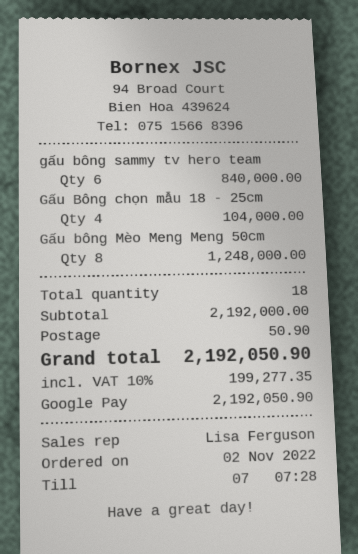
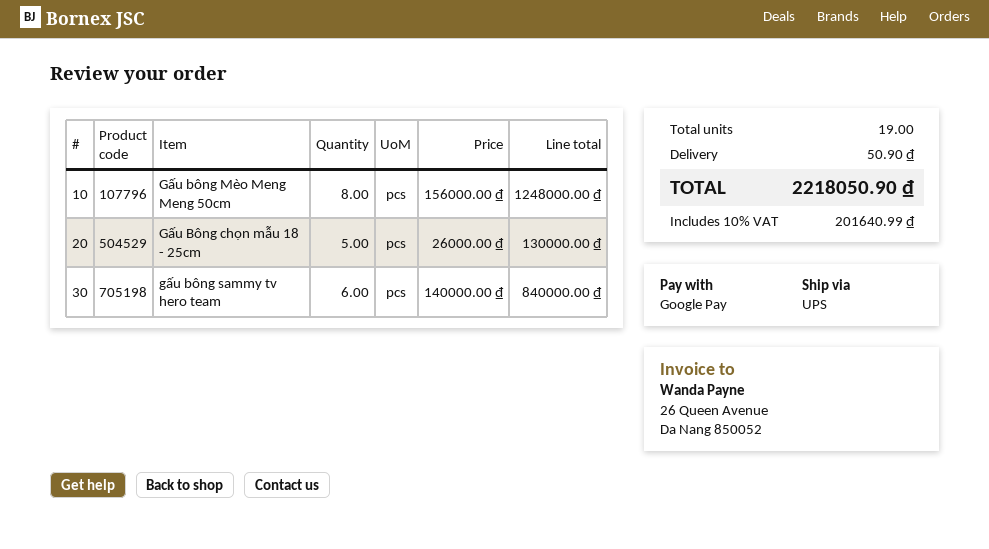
Gấu Bông chọn mẫu 18 - 25cm: 4 for 104000.00 -> 5 for 130000.00
total quantity: 18 -> 19
tax: 10% = 199277.35 -> 10% = 201640.99
total: 2192050.90 -> 2218050.90

